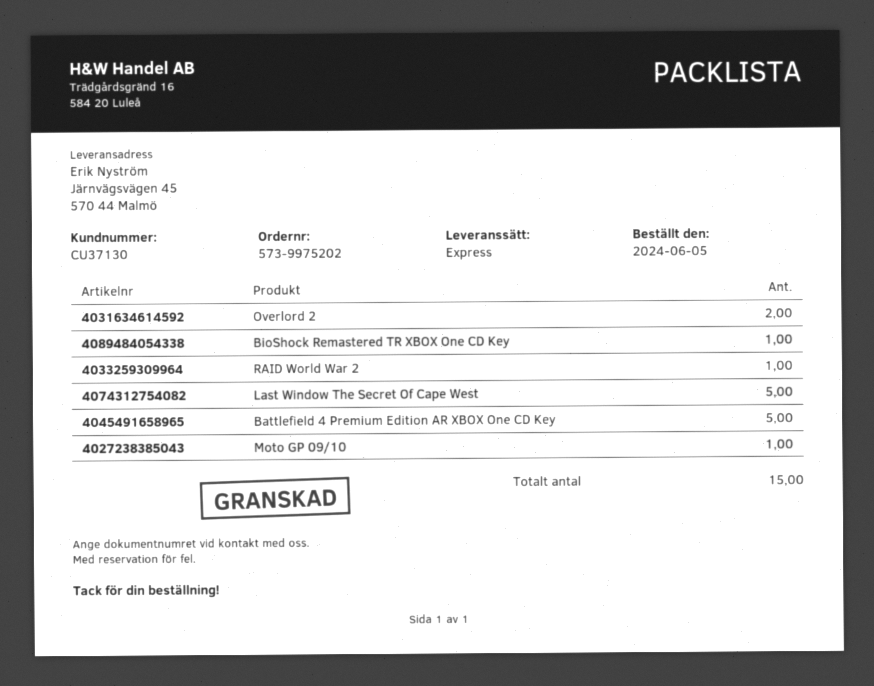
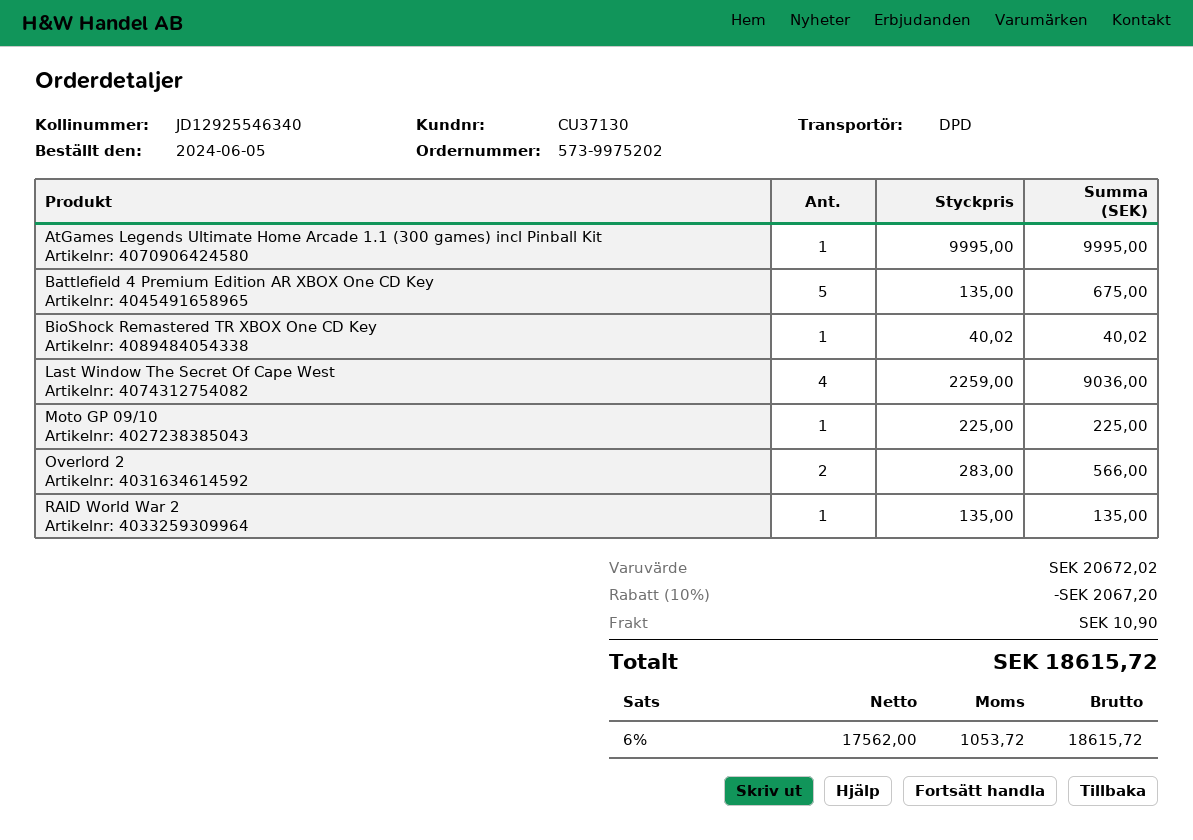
shipping method: express -> DPD
Last Window The Secret Of Cape West: 5 -> 4
AtGames Legends Ultimate Home Arcade 1.1 (300 games) incl Pinball Kit: none -> 1

